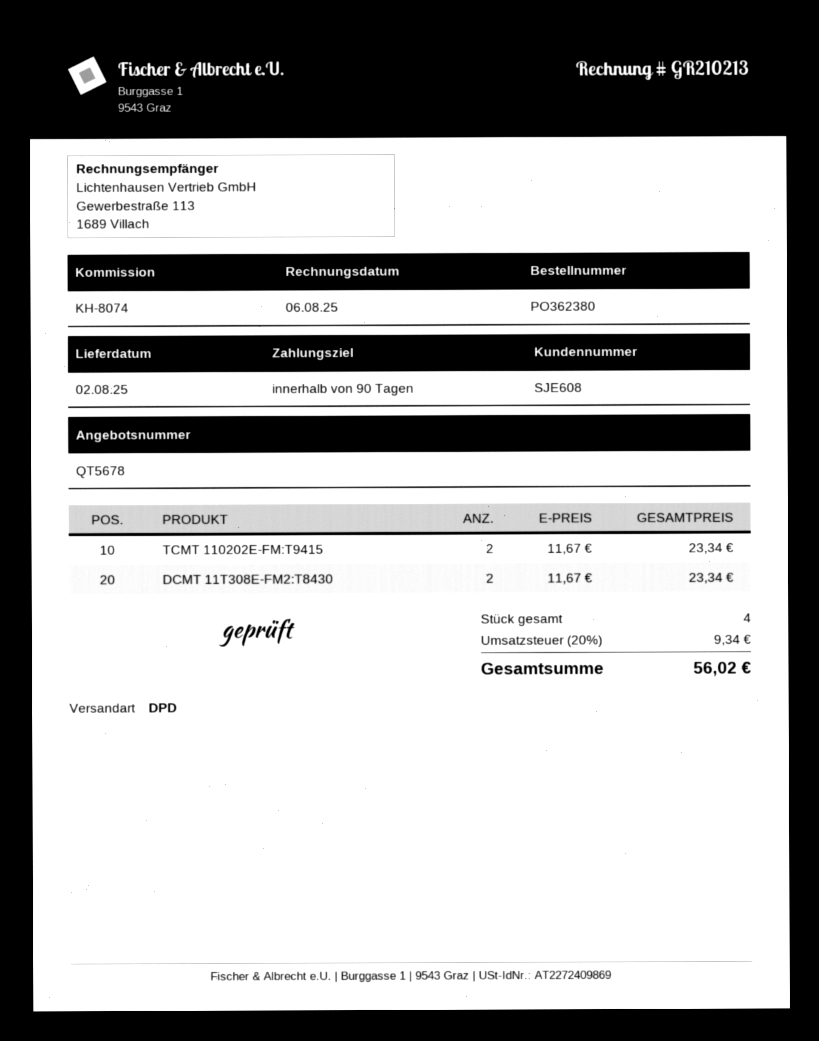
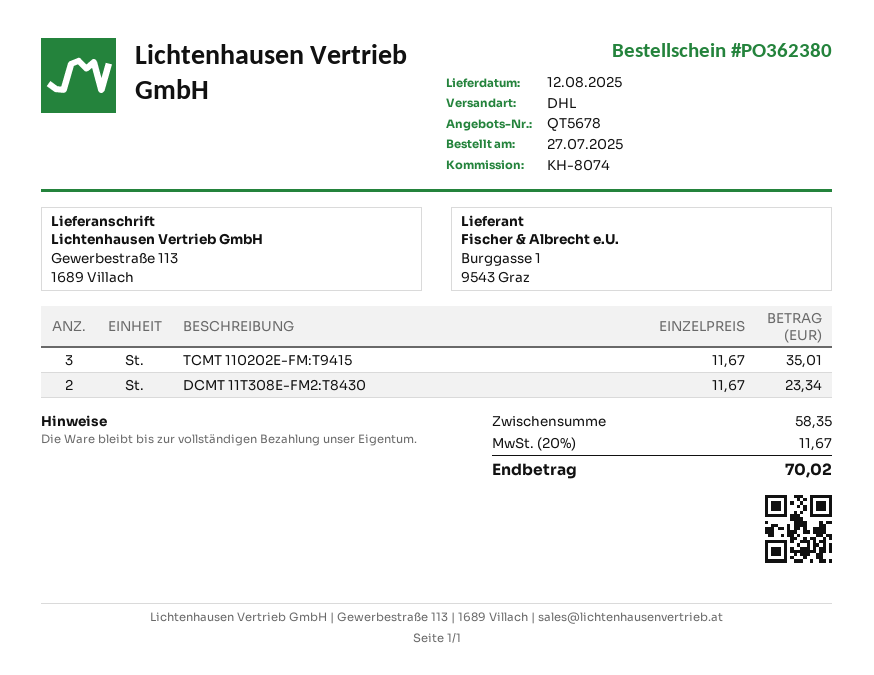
delivery date: 2025-08-02 -> 2025-08-12
shipping method: DPD -> DHL
TCMT 110202E-FM:T9415: 2 x 11.67 = 23.34 -> 3 x 11.67 = 35.01
tax: 20% = 9.34 -> 20% = 11.67
total: 56.02 -> 70.02

